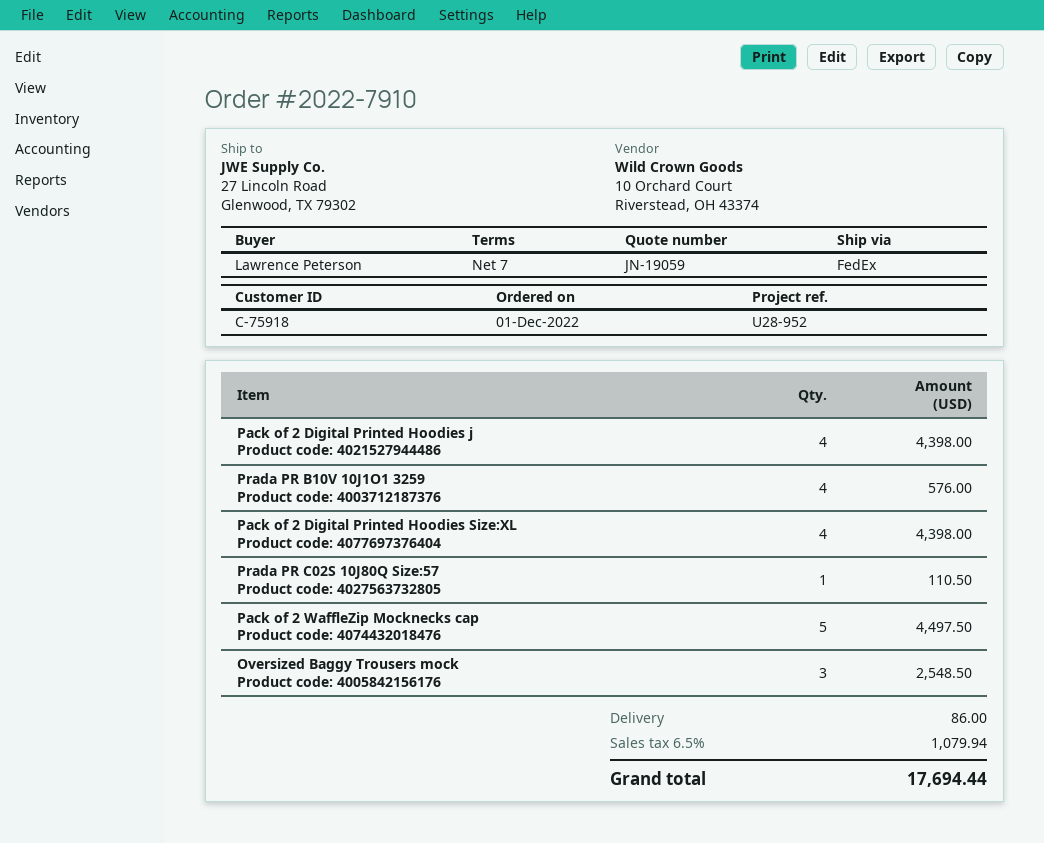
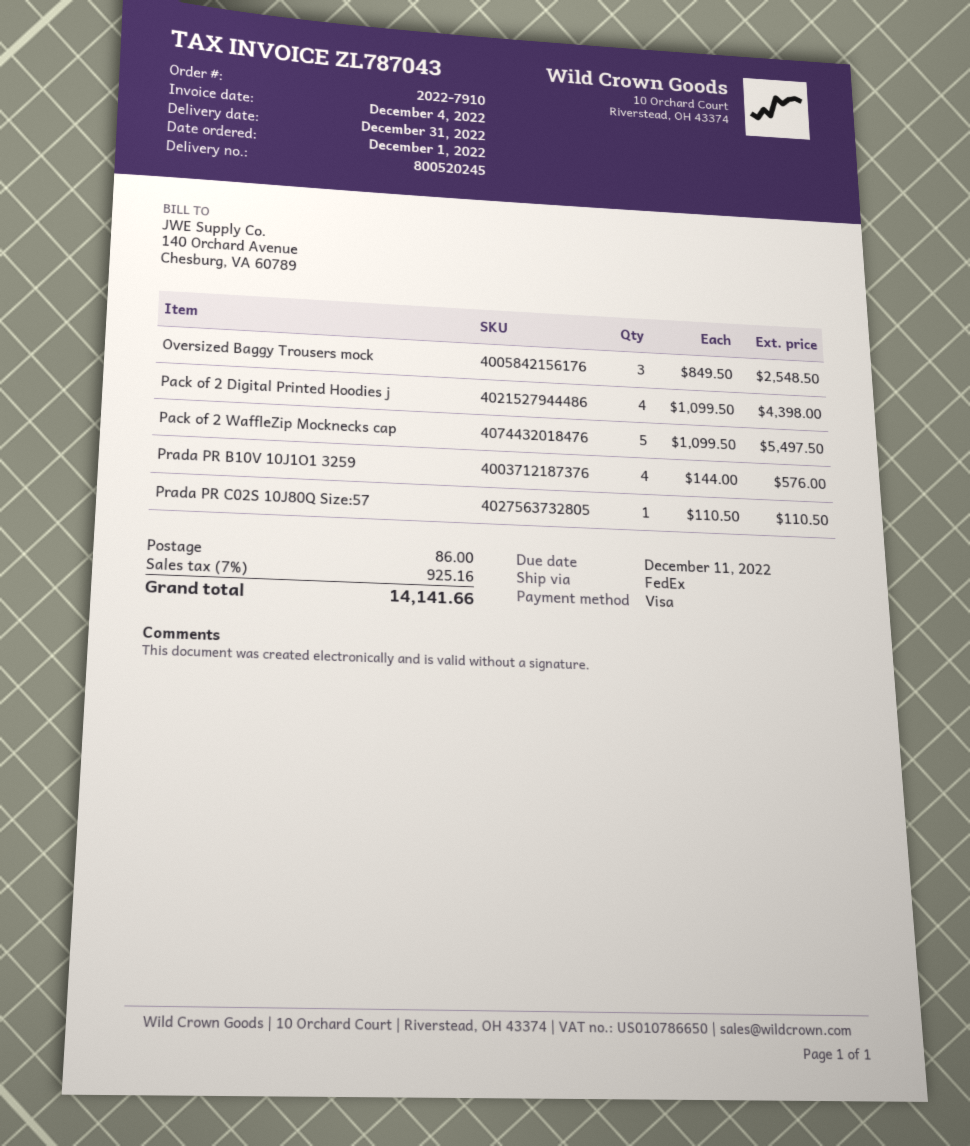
Pack of 2 Digital Printed Hoodies Size:XL: 4 for 4398.00 -> none
Pack of 2 WaffleZip Mocknecks cap: 5 for 4497.50 -> 5 for 5497.50
tax: 6.5% = 1079.94 -> 7% = 925.16
total: 17694.44 -> 14141.66

